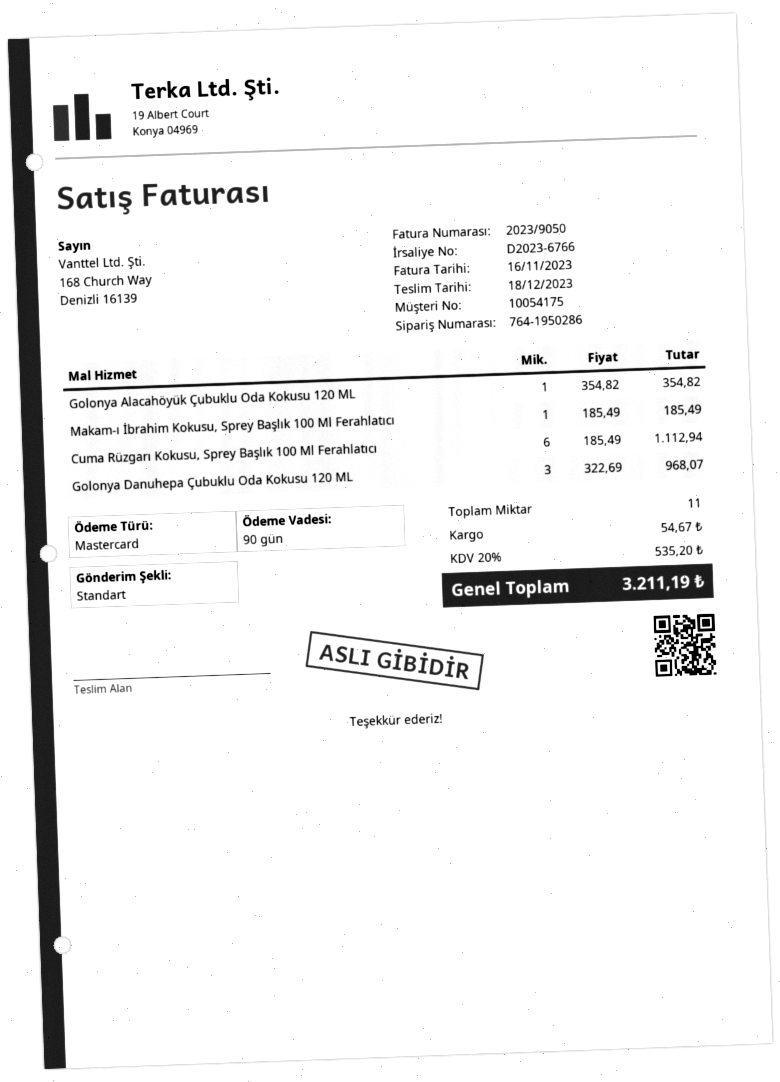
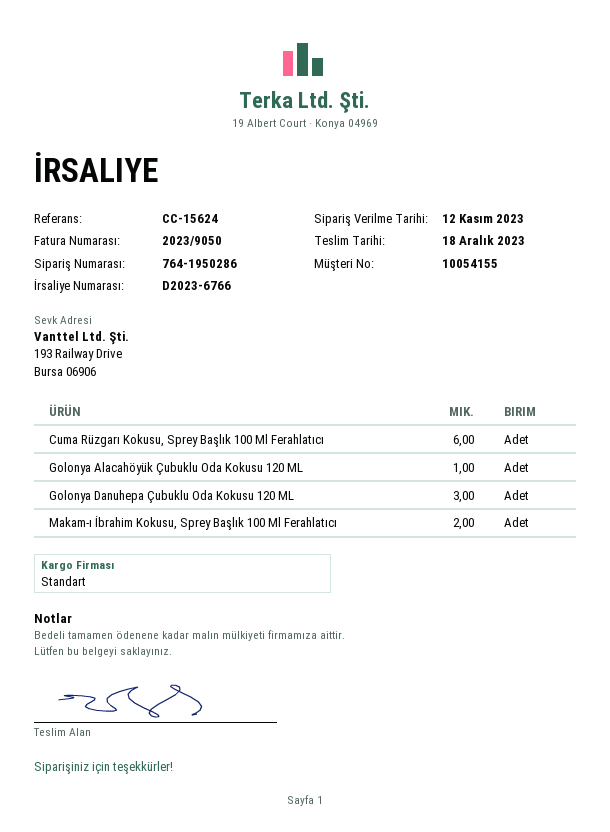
customer number: 10054175 -> 10054155
Makam-ı İbrahim Kokusu, Sprey Başlık 100 Ml Ferahlatıcı: 1 -> 2

